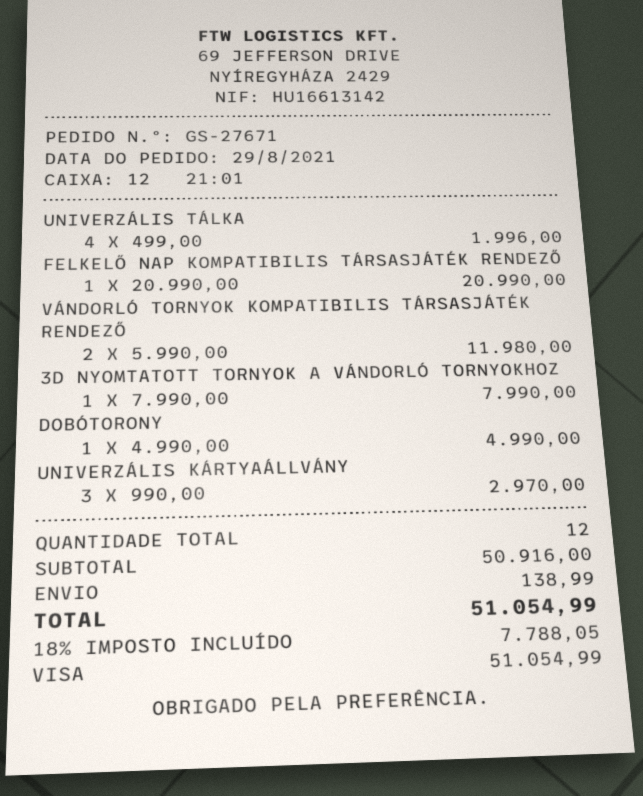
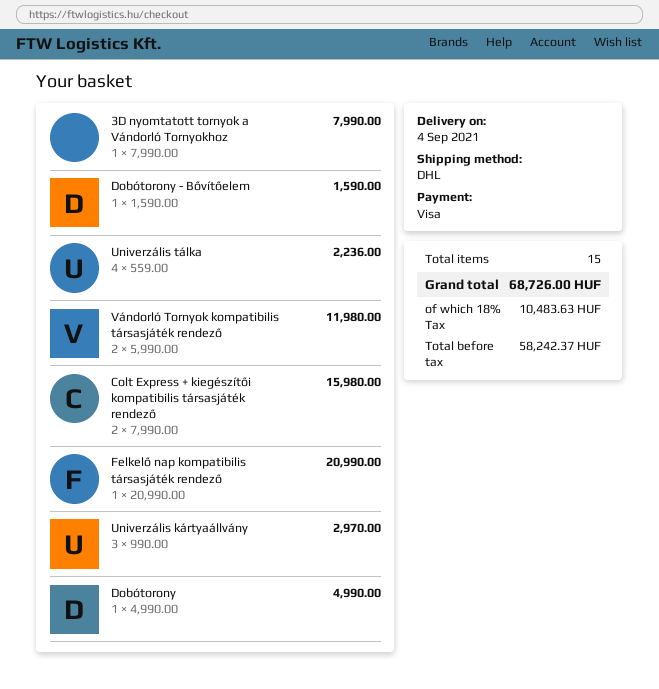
UNIVERZÁLIS TÁLKA: 4 x 499.00 = 1996.00 -> 4 x 559.00 = 2236.00
Dobótorony - Bővítőelem: none -> 1 x 1590.00 = 1590.00
Colt Express + kiegészítői kompatibilis társasjáték rendező: none -> 2 x 7990.00 = 15980.00
total quantity: 12 -> 15
shipping: 138.99 -> none
tax: 18% = 7788.05 -> 18% = 10483.63
total: 51054.99 -> 68726.00

